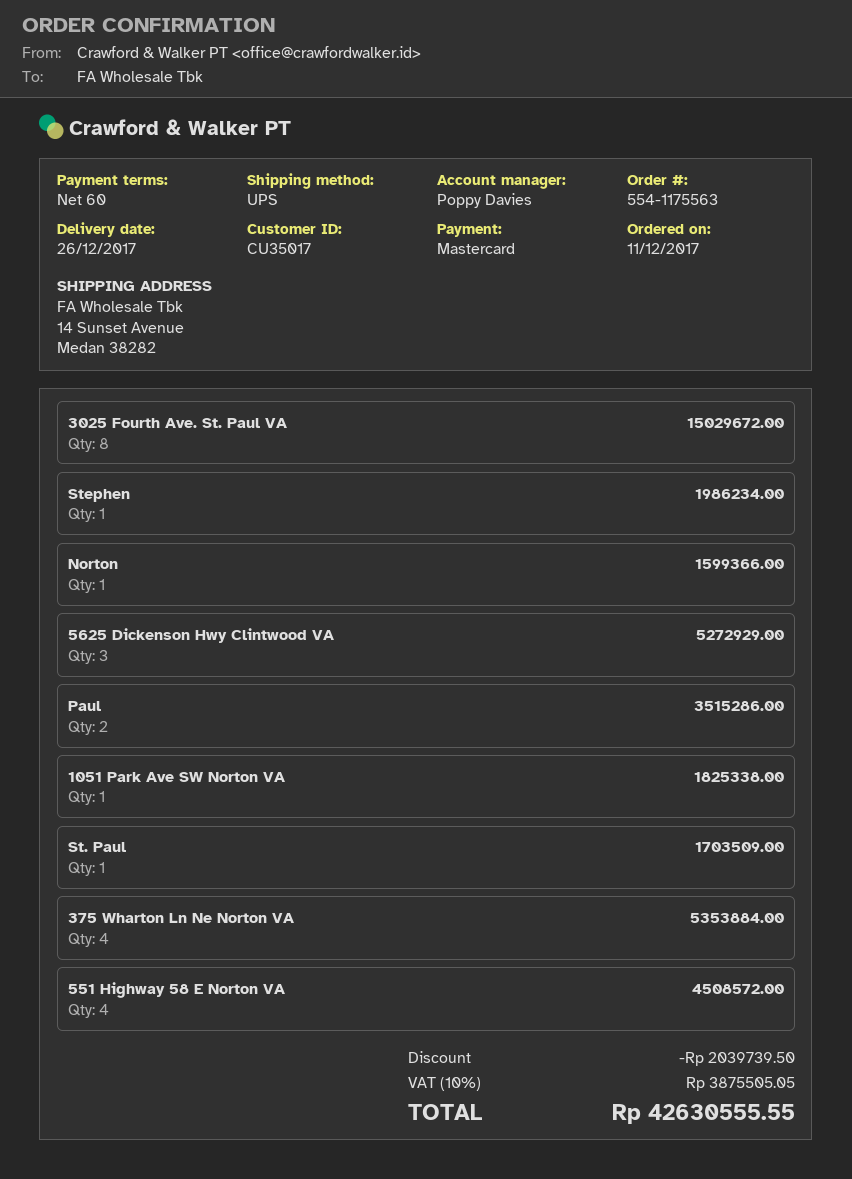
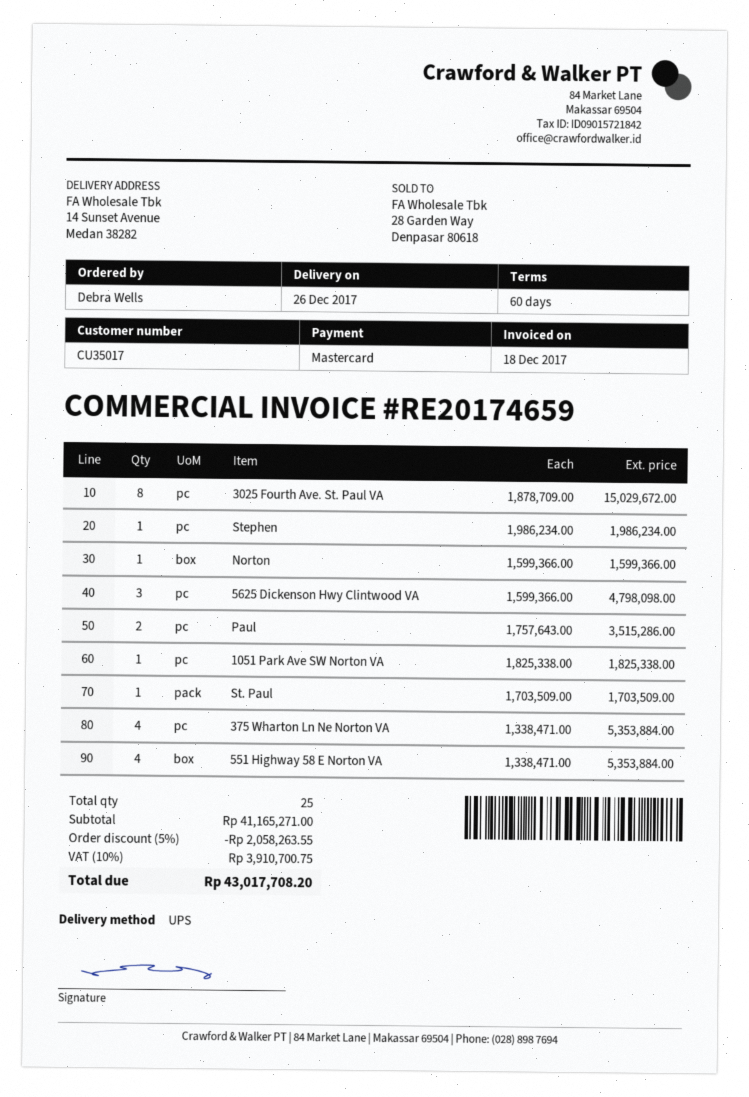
5625 Dickenson Hwy Clintwood VA: 3 for 5272929.00 -> 3 for 4798098.00
551 Highway 58 E Norton VA: 4 for 4508572.00 -> 4 for 5353884.00
discount: 2039739.50 -> 2058263.55
tax: 10% = 3875505.05 -> 10% = 3910700.75
total: 42630555.55 -> 43017708.20

